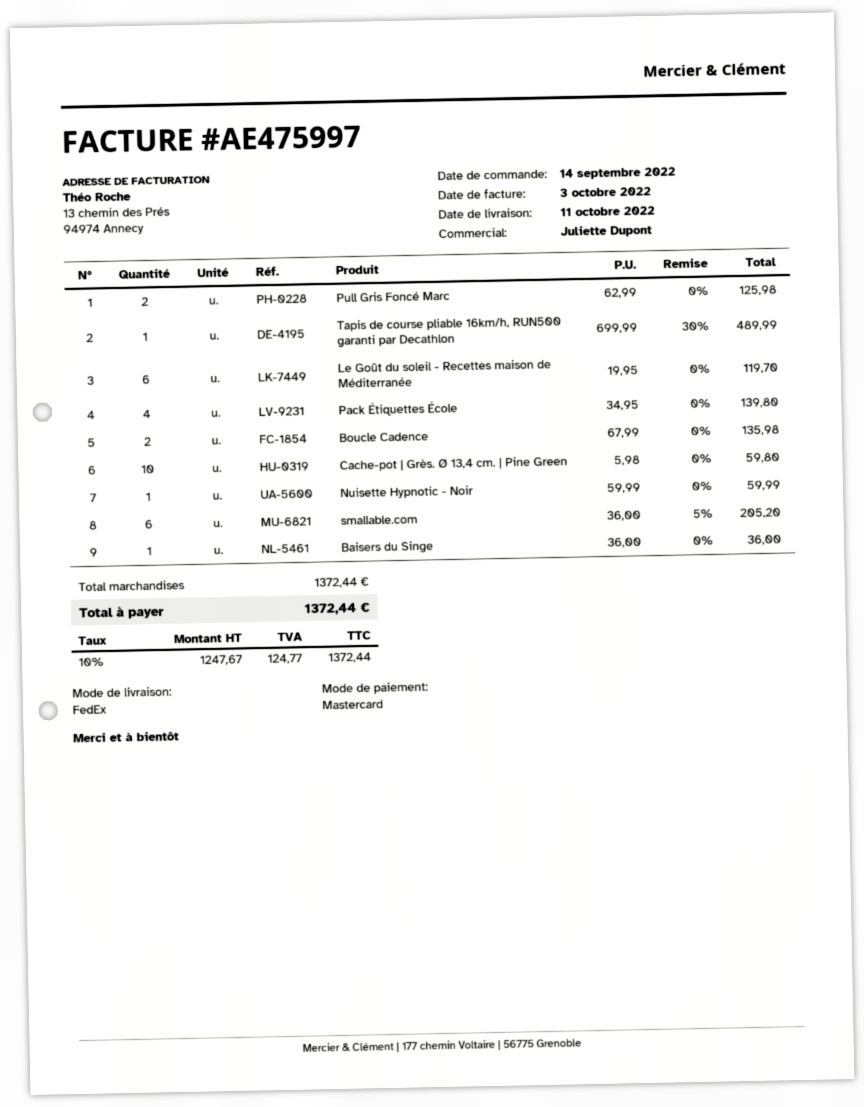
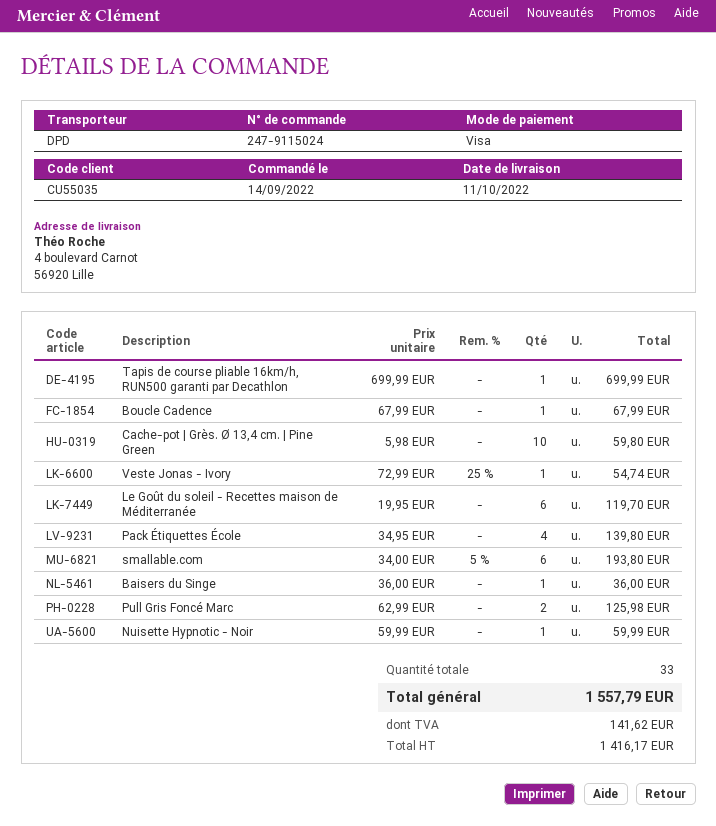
payment method: Mastercard -> Visa
shipping method: FedEx -> DPD
Tapis de course pliable 16km/h, RUN500 garanti par Decathlon: 1 x 699.99 - 30% = 489.99 -> 1 x 699.99 = 699.99
Boucle Cadence: 2 x 67.99 = 135.98 -> 1 x 67.99 = 67.99
smallable.com: 6 x 36.00 - 5% = 205.20 -> 6 x 34.00 - 5% = 193.80
Veste Jonas - Ivory: none -> 1 x 72.99 - 25% = 54.74
net: 1247.67 -> 1416.17
tax: 124.77 -> 141.62
total: 1372.44 -> 1557.79

